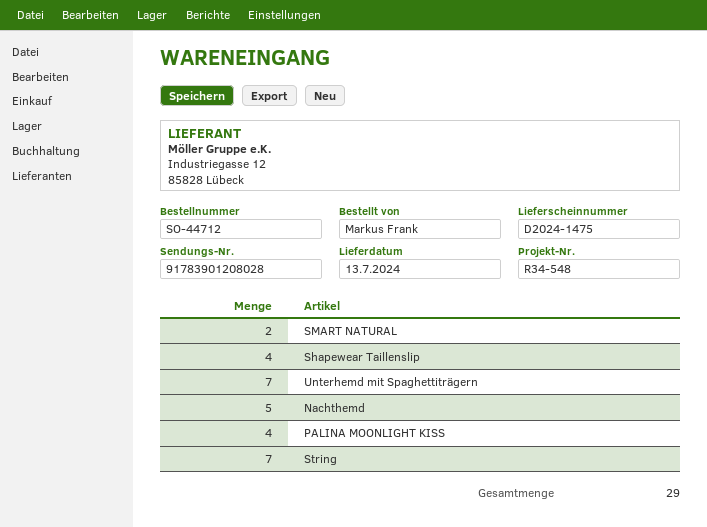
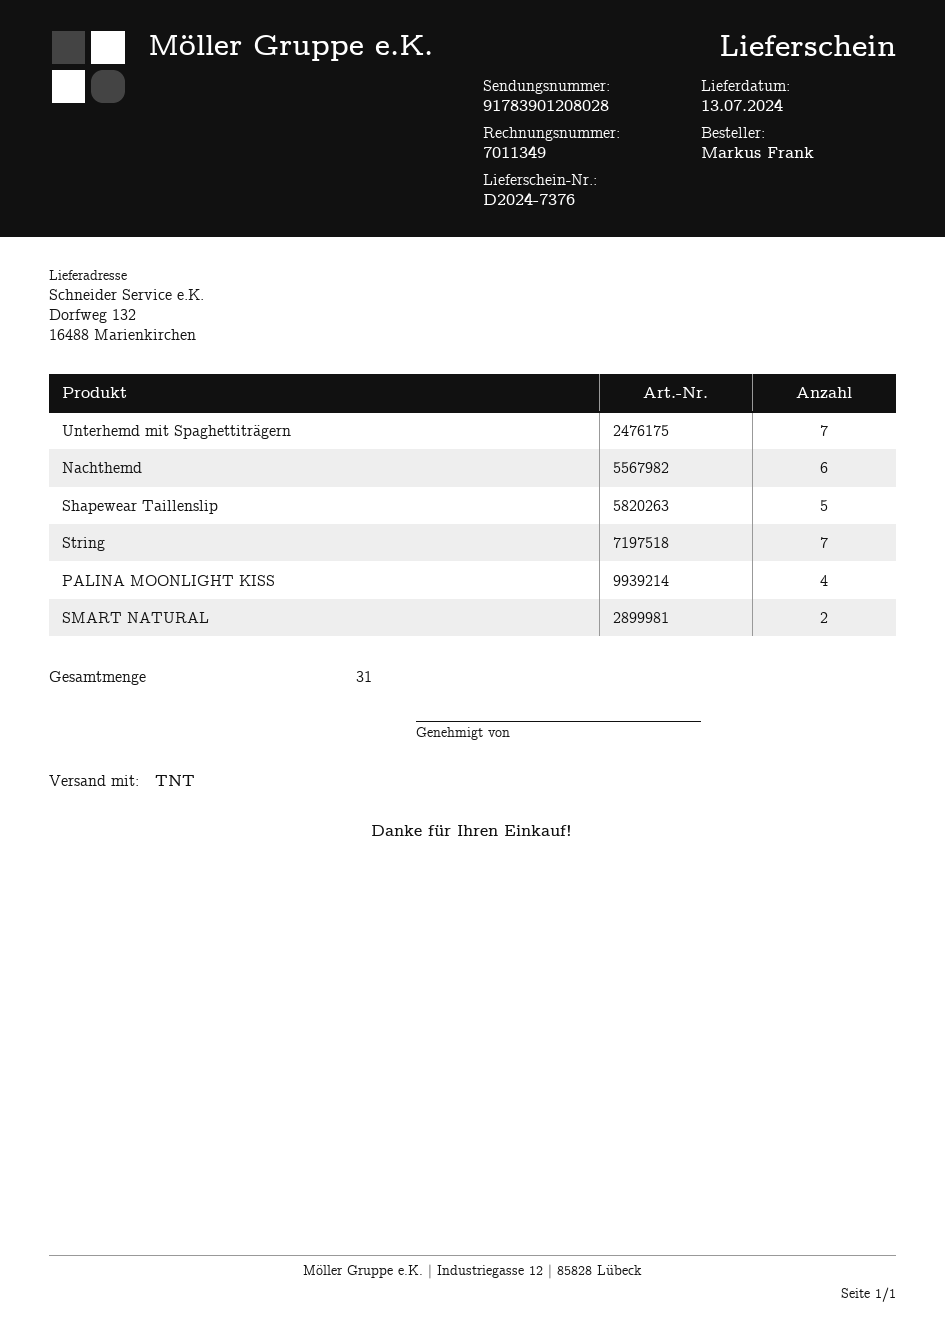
delivery note number: D2024-1475 -> D2024-7376
Shapewear Taillenslip: 4 -> 5
Nachthemd: 5 -> 6
total quantity: 29 -> 31

